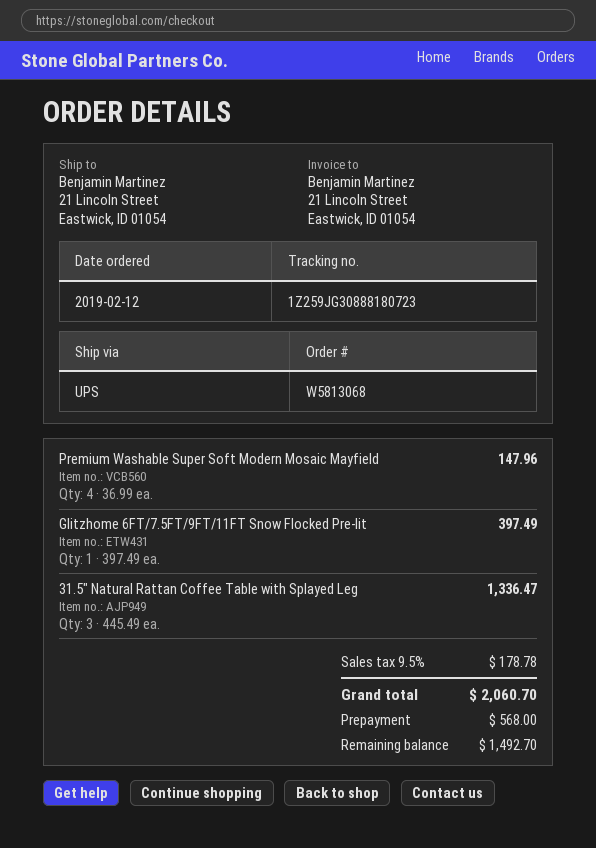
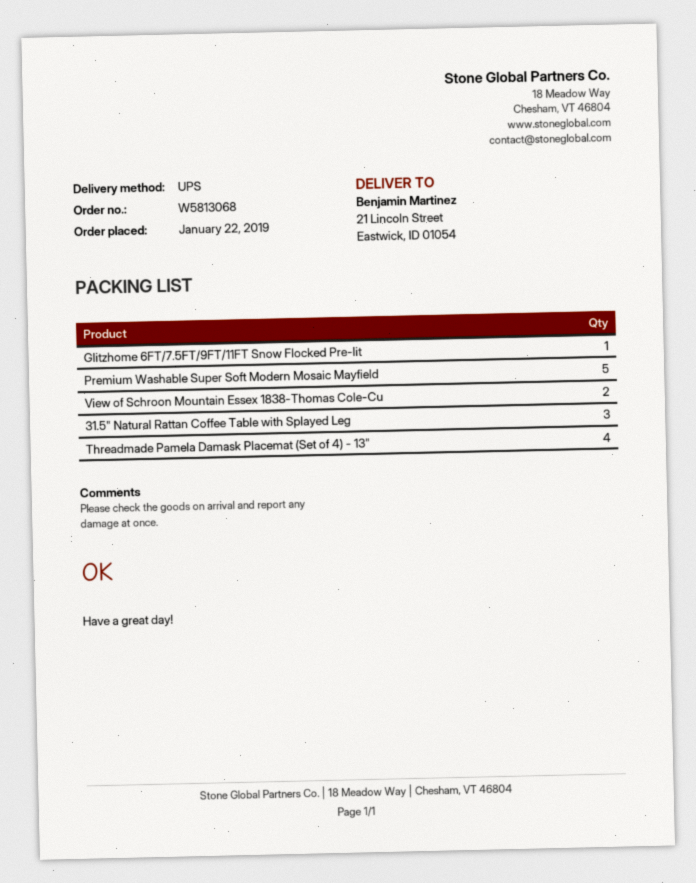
order date: 2019-02-12 -> 2019-01-22
Premium Washable Super Soft Modern Mosaic Mayfield: 4 -> 5
View of Schroon Mountain Essex 1838-Thomas Cole-Cu: none -> 2
Threadmade Pamela Damask Placemat (Set of 4) - 13": none -> 4

